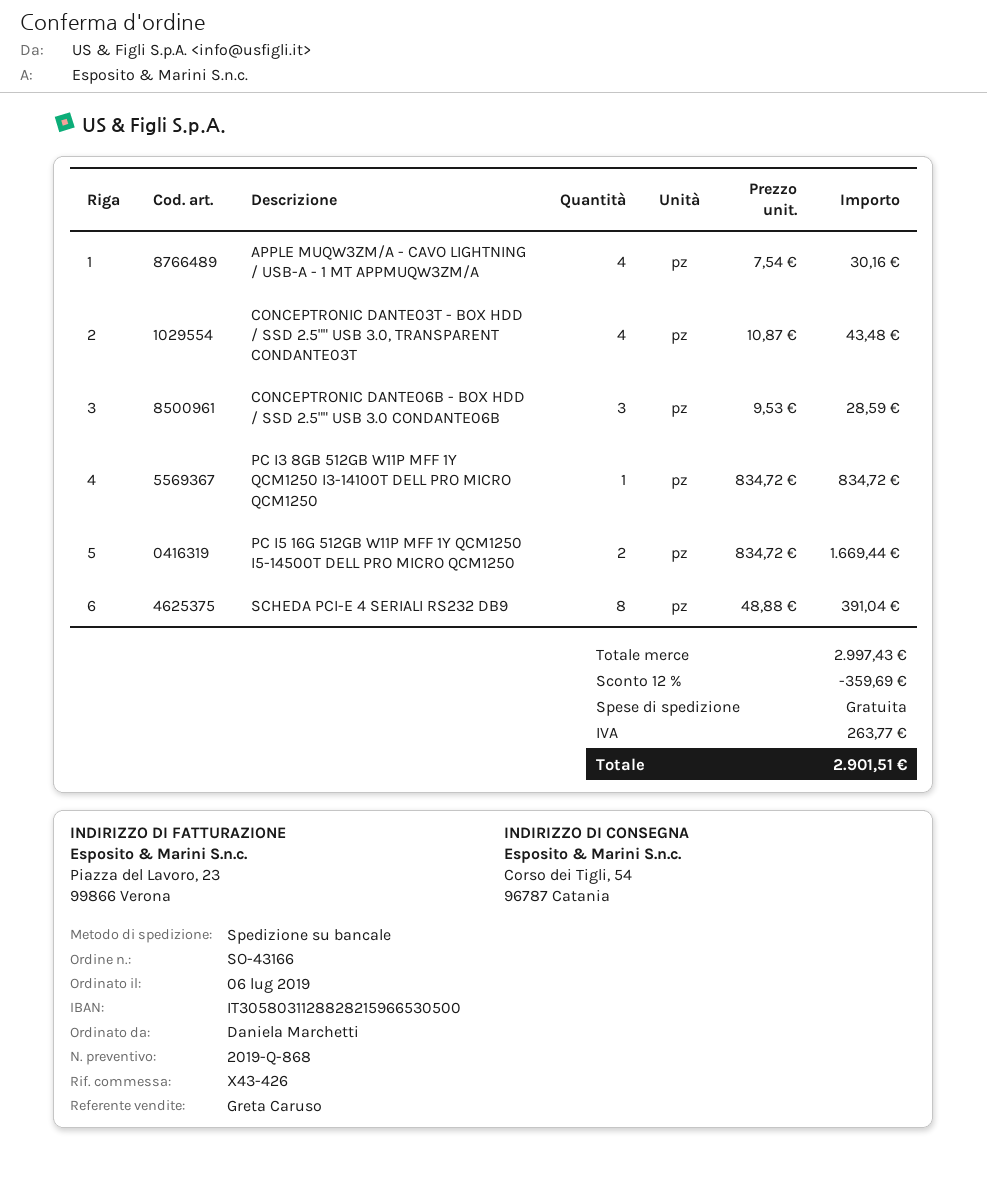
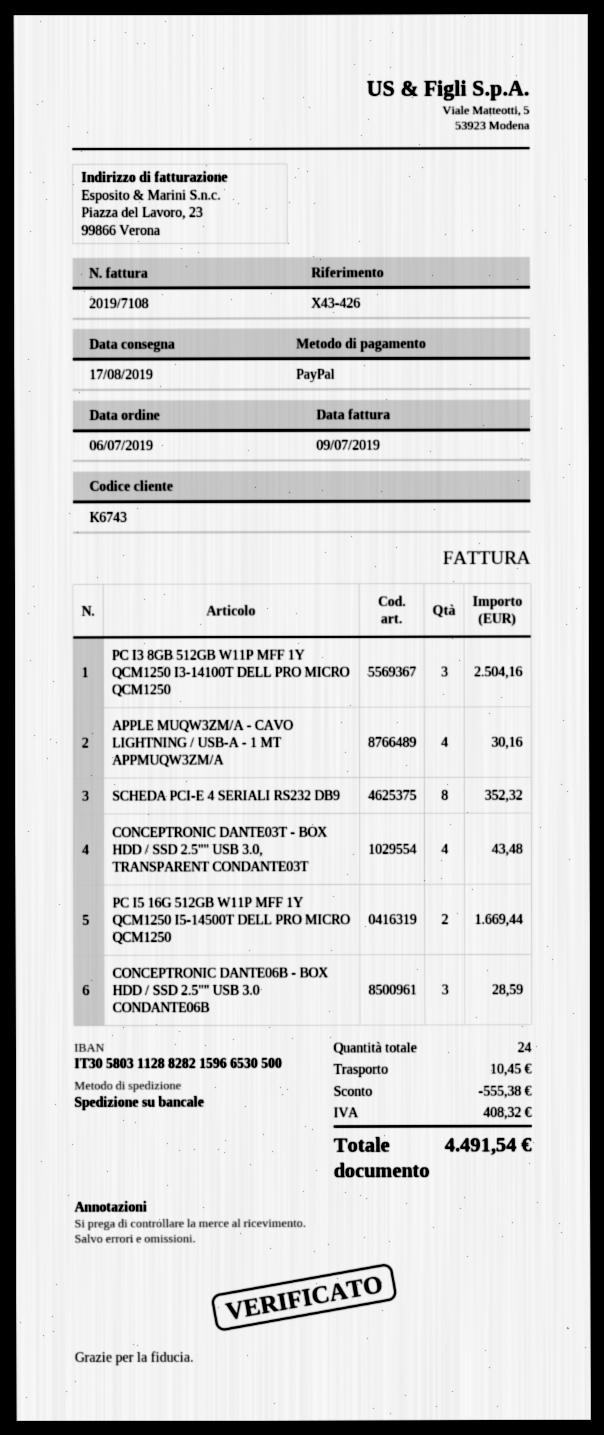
PC I3 8GB 512GB W11P MFF 1Y QCM1250 I3-14100T DELL PRO MICRO QCM1250: 1 for 834.72 -> 3 for 2504.16
SCHEDA PCI-E 4 SERIALI RS232 DB9: 8 for 391.04 -> 8 for 352.32
discount: 359.69 -> 555.38
shipping: 0.00 -> 10.45
tax: 263.77 -> 408.32
total: 2901.51 -> 4491.54

